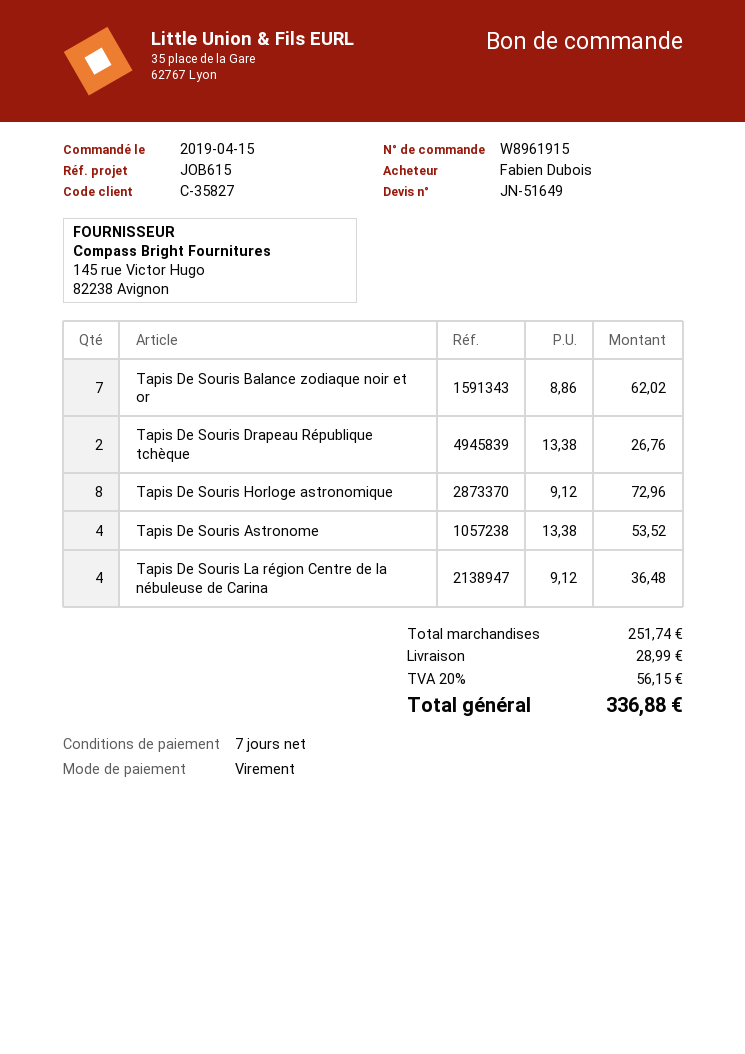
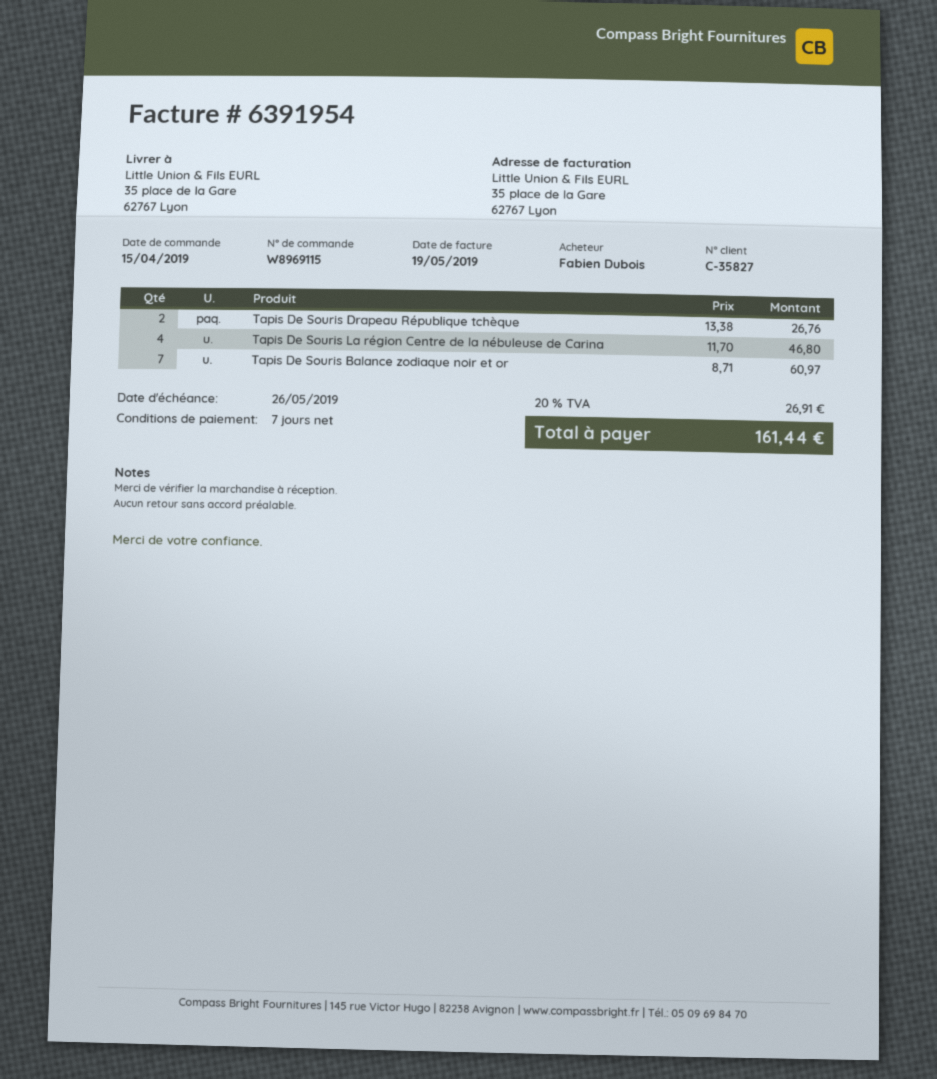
order number: W8961915 -> W8969115
Tapis De Souris Balance zodiaque noir et or: 7 x 8.86 = 62.02 -> 7 x 8.71 = 60.97
Tapis De Souris Horloge astronomique: 8 x 9.12 = 72.96 -> none
Tapis De Souris Astronome: 4 x 13.38 = 53.52 -> none
Tapis De Souris La région Centre de la nébuleuse de Carina: 4 x 9.12 = 36.48 -> 4 x 11.70 = 46.80
shipping: 28.99 -> none
tax: 20% = 56.15 -> 20% = 26.91
total: 336.88 -> 161.44

